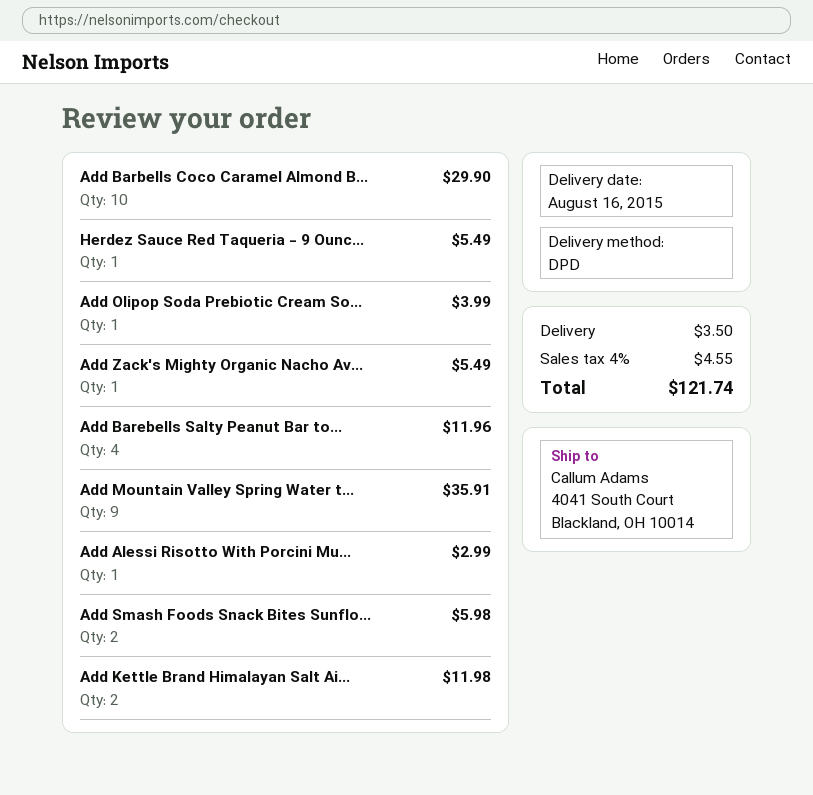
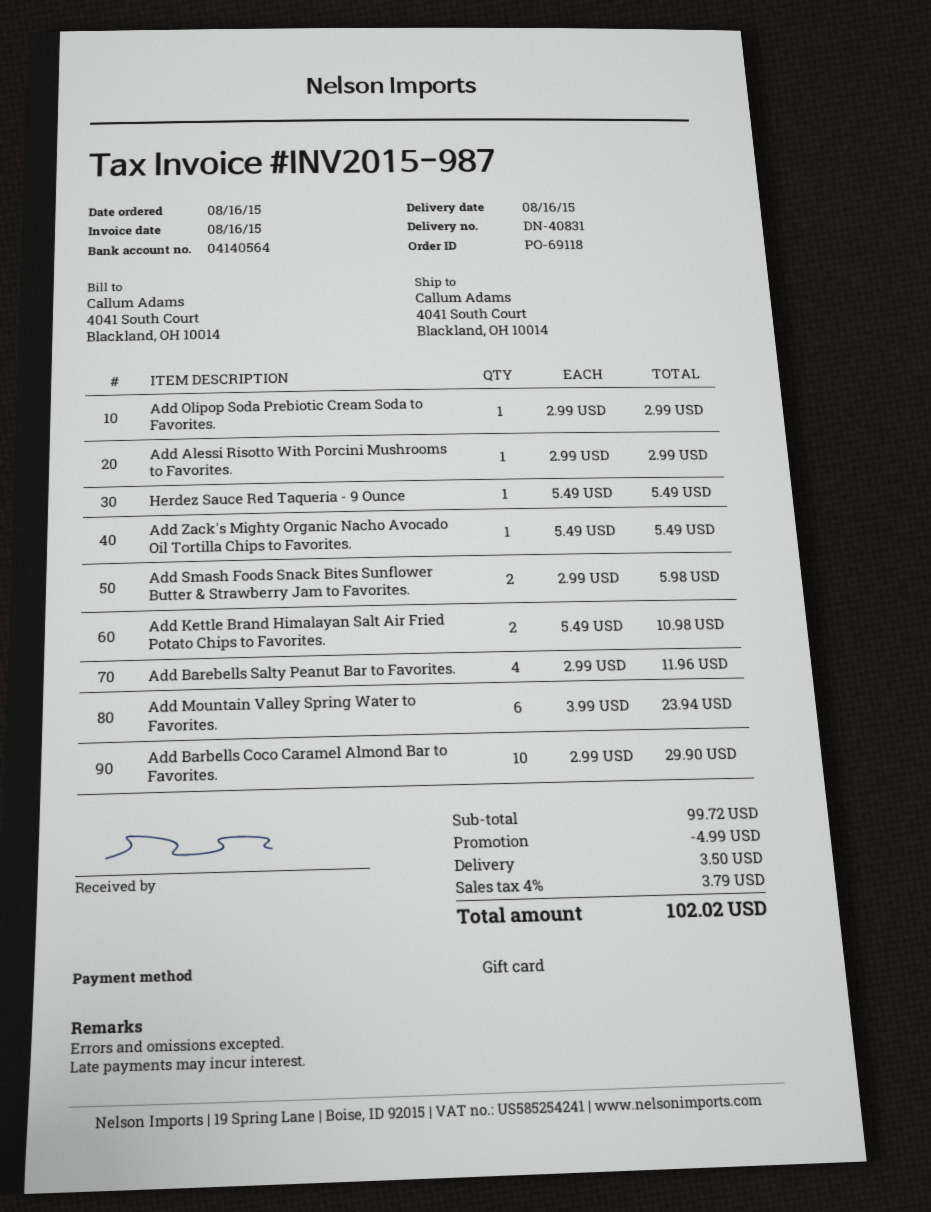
Add Olipop Soda Prebiotic Cream So...: 1 for 3.99 -> 1 for 2.99
Add Mountain Valley Spring Water t...: 9 for 35.91 -> 6 for 23.94
Add Kettle Brand Himalayan Salt Ai...: 2 for 11.98 -> 2 for 10.98
discount: none -> 4.99
tax: 4% = 4.55 -> 4% = 3.79
total: 121.74 -> 102.02

